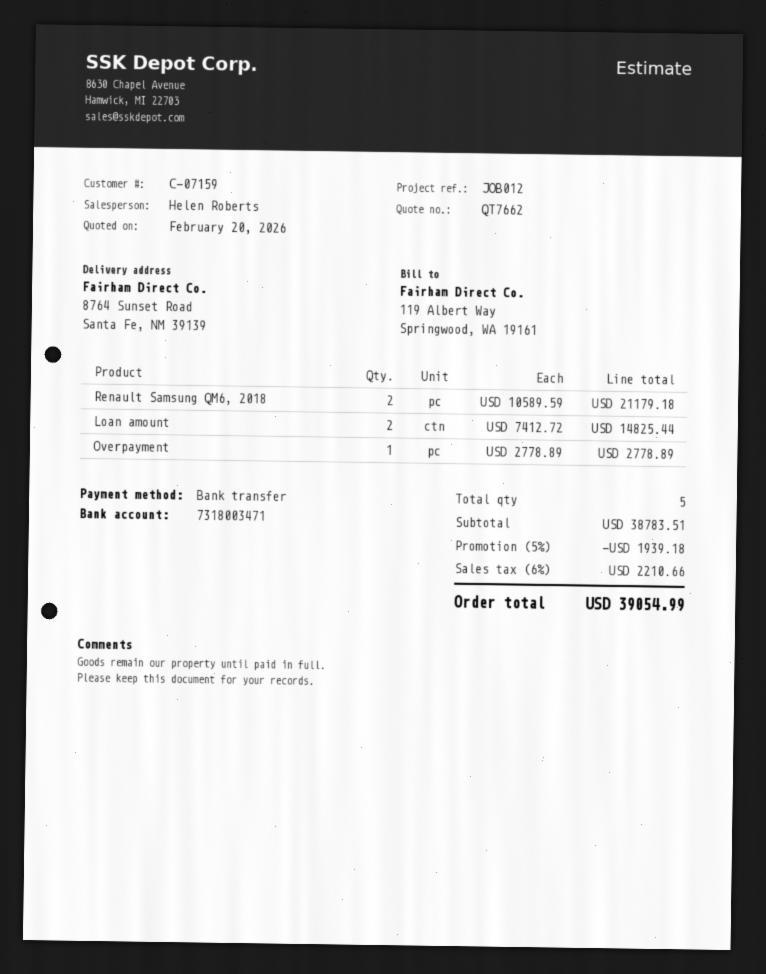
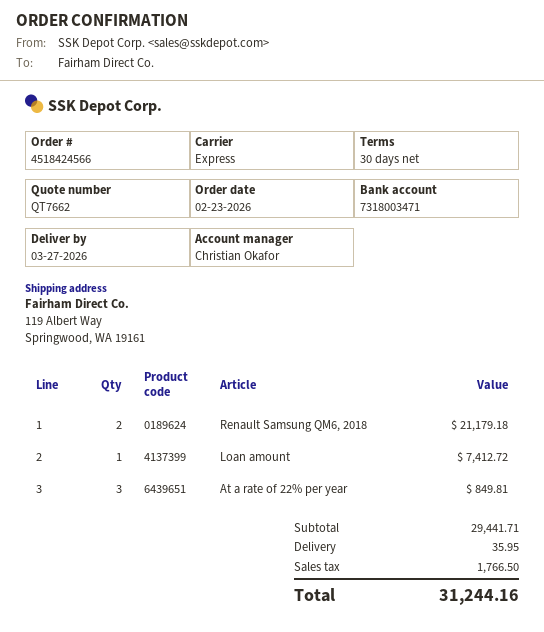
sales rep: Helen Roberts -> Christian Okafor
ship to: 8764 Sunset Road, Santa Fe, NM 39139 -> 119 Albert Way, Springwood, WA 19161
Loan amount: 2 for 14825.44 -> 1 for 7412.72
Overpayment: 1 for 2778.89 -> none
At a rate of 22% per year: none -> 3 for 849.81
subtotal: 38783.51 -> 29441.71
discount: 5% = 1939.18 -> none
shipping: none -> 35.95
tax: 2210.66 -> 1766.50
total: 39054.99 -> 31244.16

